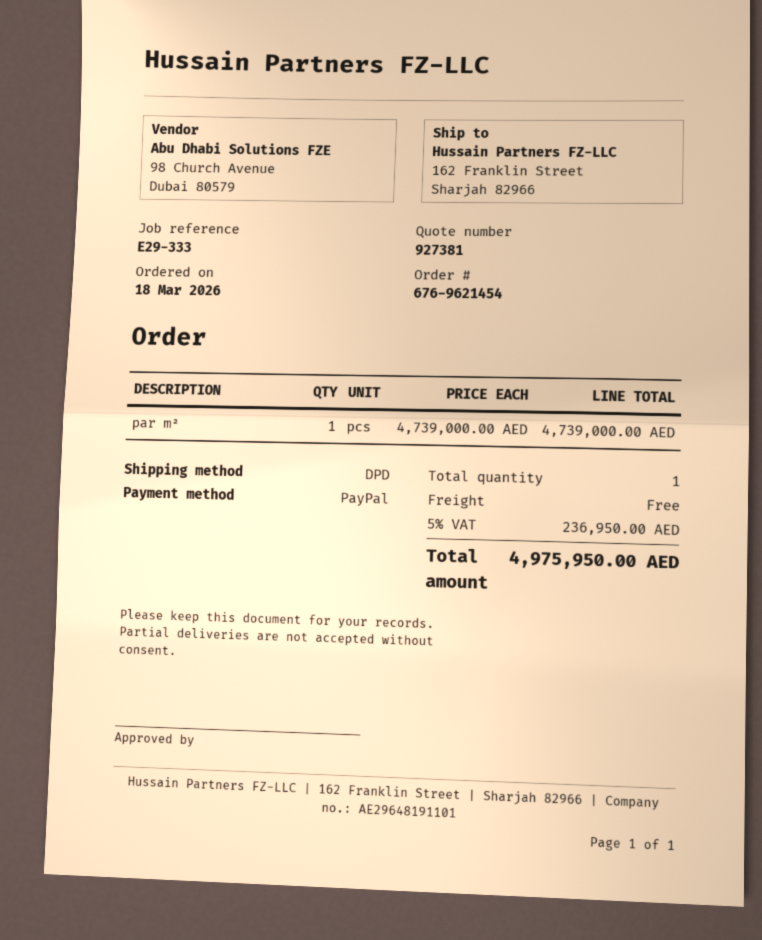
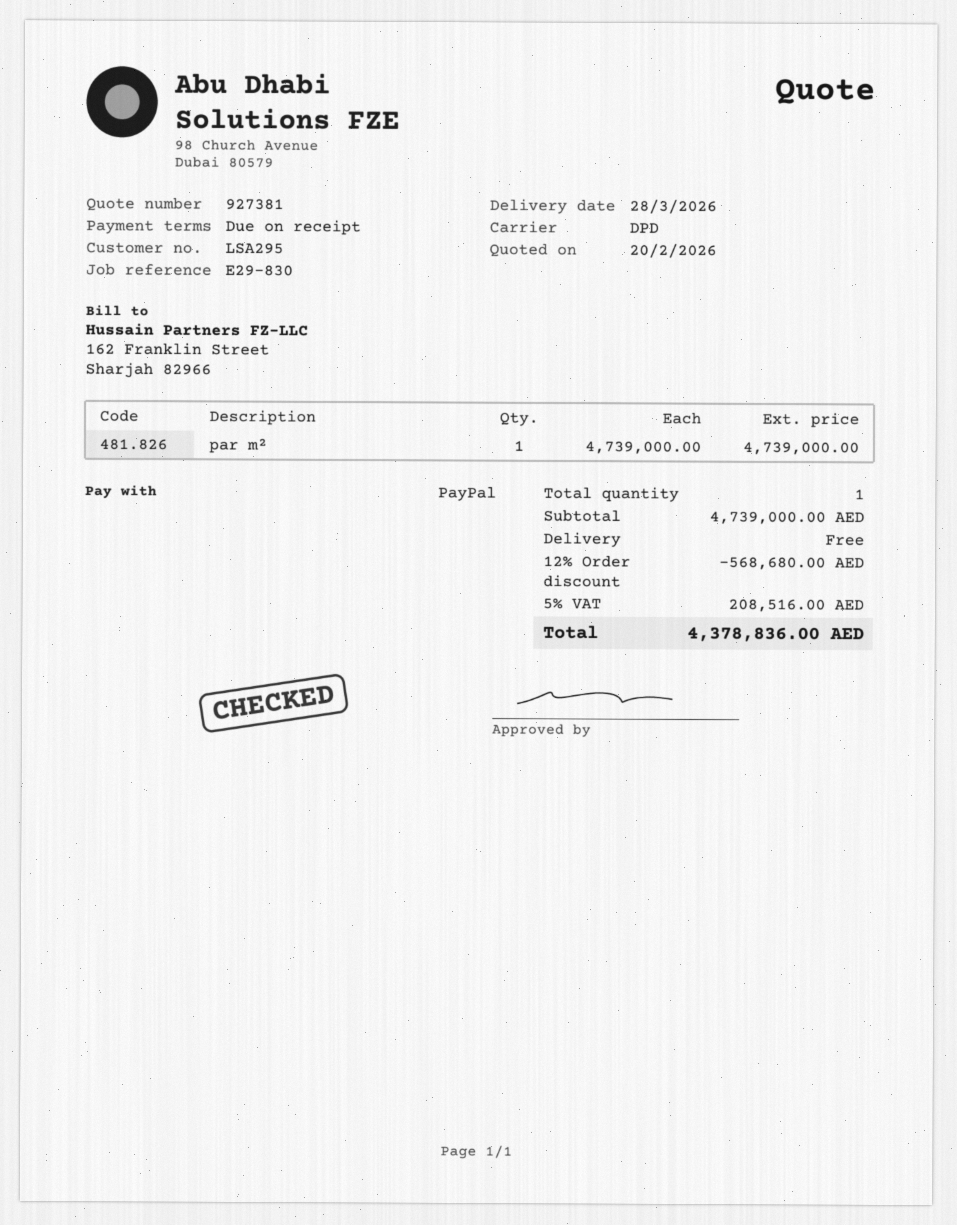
reference: E29-333 -> E29-830
discount: none -> 12% = 568680.00
tax: 5% = 236950.00 -> 5% = 208516.00
total: 4975950.00 -> 4378836.00

